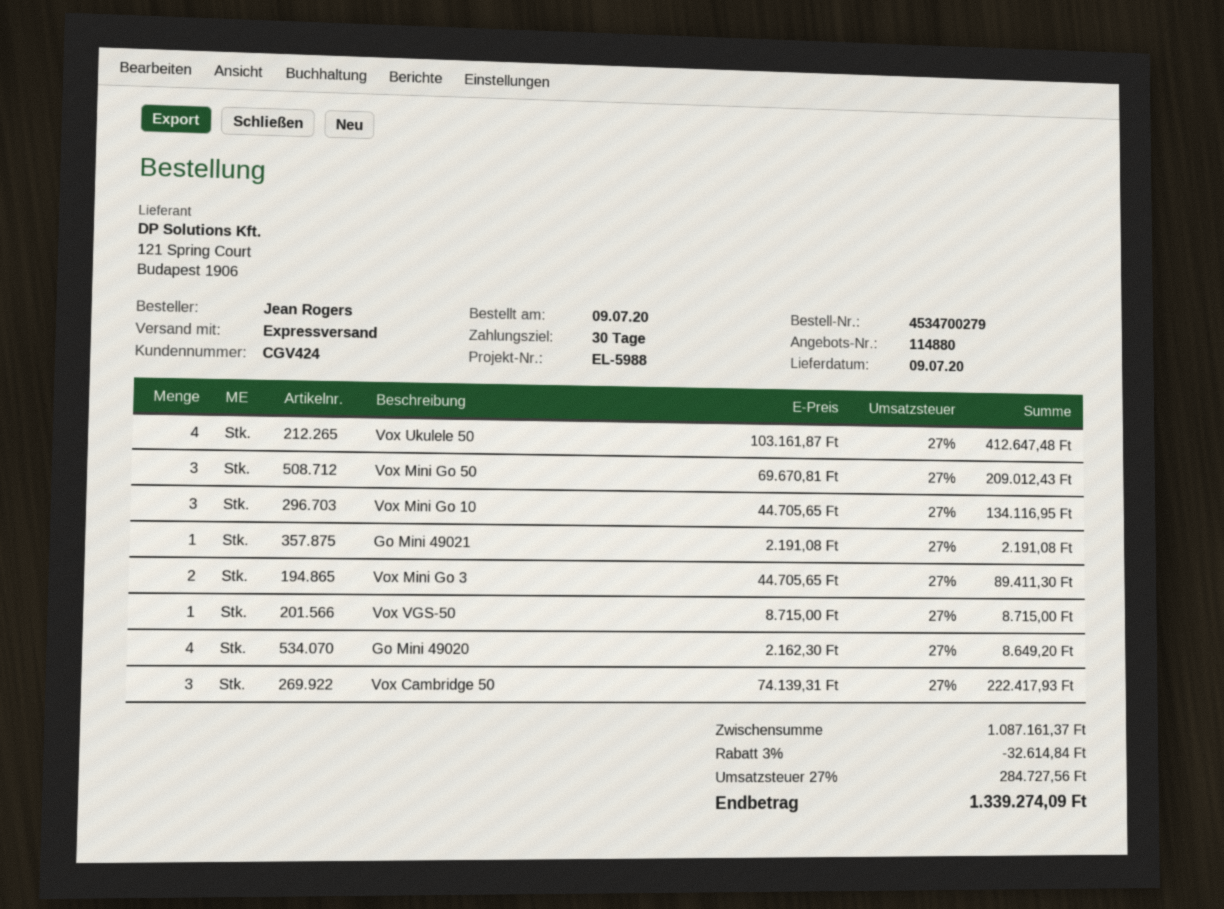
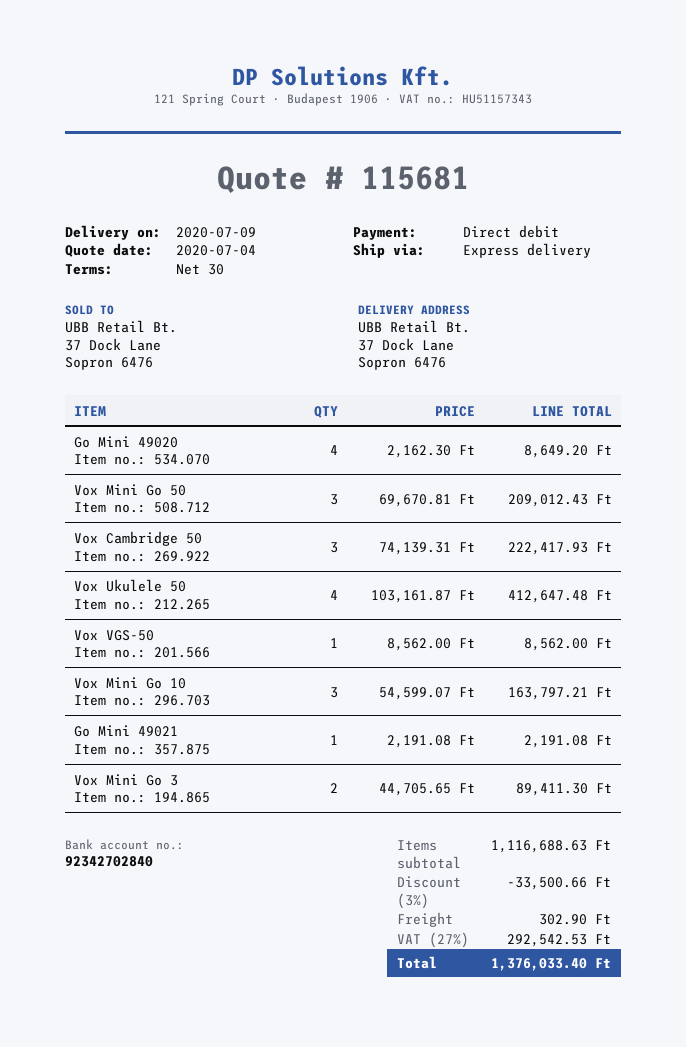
quote number: 114880 -> 115681
Vox Mini Go 10: 3 x 44705.65 = 134116.95 -> 3 x 54599.07 = 163797.21
Vox VGS-50: 1 x 8715.00 = 8715.00 -> 1 x 8562.00 = 8562.00
subtotal: 1087161.37 -> 1116688.63
discount: 3% = 32614.84 -> 3% = 33500.66
shipping: none -> 302.90
tax: 27% = 284727.56 -> 27% = 292542.53
total: 1339274.09 -> 1376033.40

